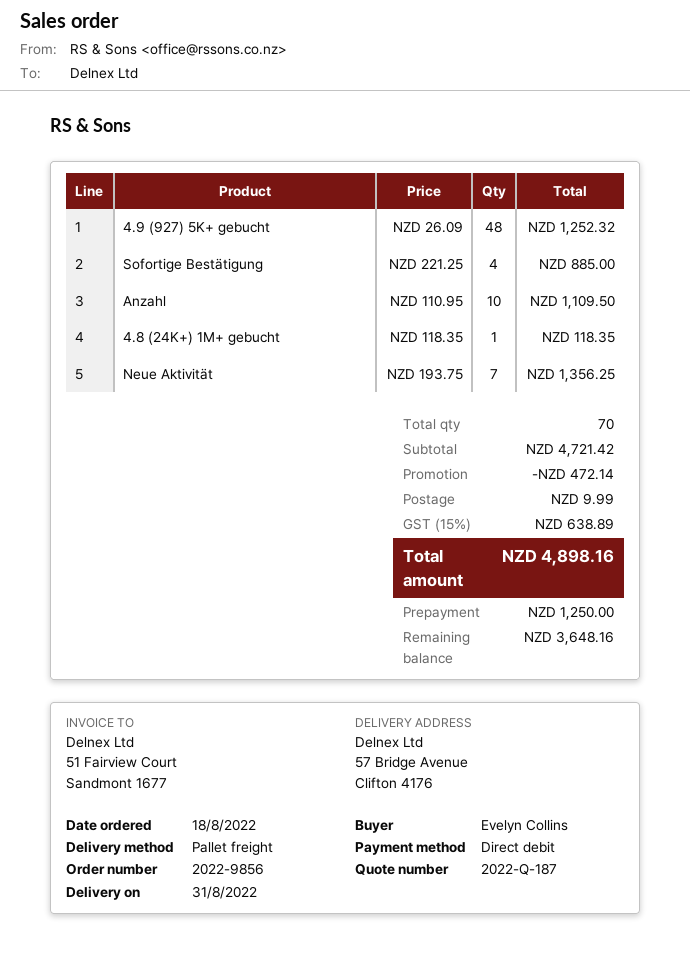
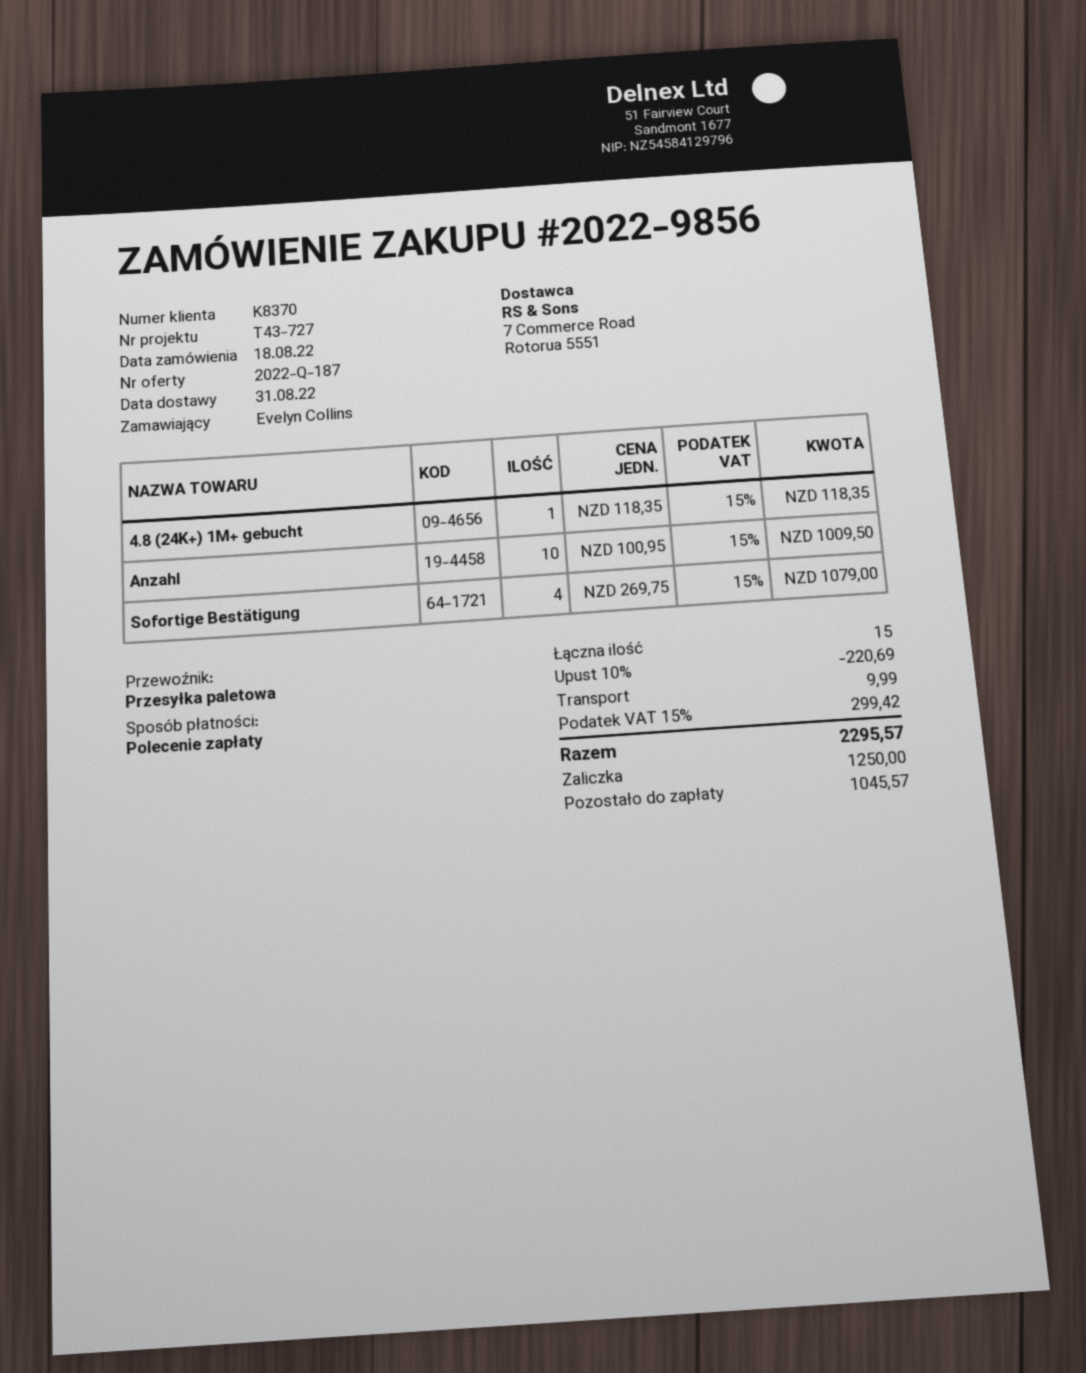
4.9 (927) 5K+ gebucht: 48 x 26.09 = 1252.32 -> none
Sofortige Bestätigung: 4 x 221.25 = 885.00 -> 4 x 269.75 = 1079.00
Anzahl: 10 x 110.95 = 1109.50 -> 10 x 100.95 = 1009.50
Neue Aktivität: 7 x 193.75 = 1356.25 -> none
total quantity: 70 -> 15
discount: 472.14 -> 220.69
tax: 15% = 638.89 -> 15% = 299.42
total: 4898.16 -> 2295.57
balance: 3648.16 -> 1045.57

